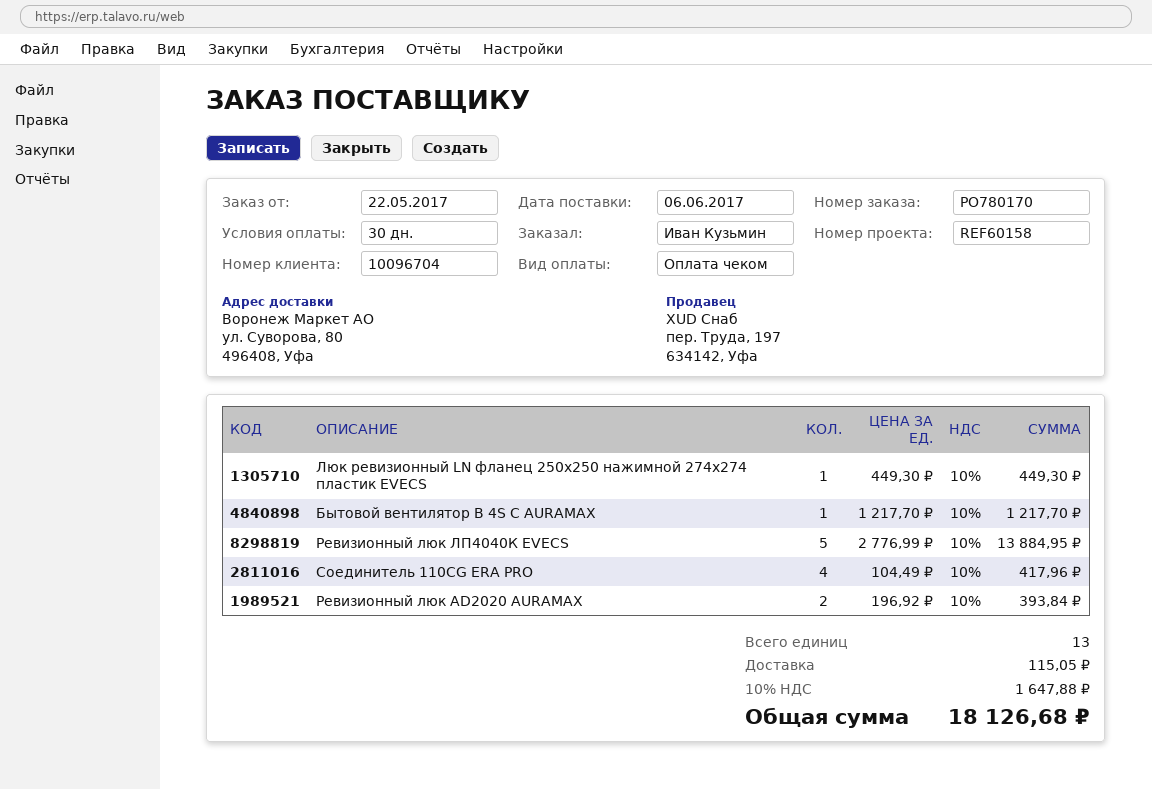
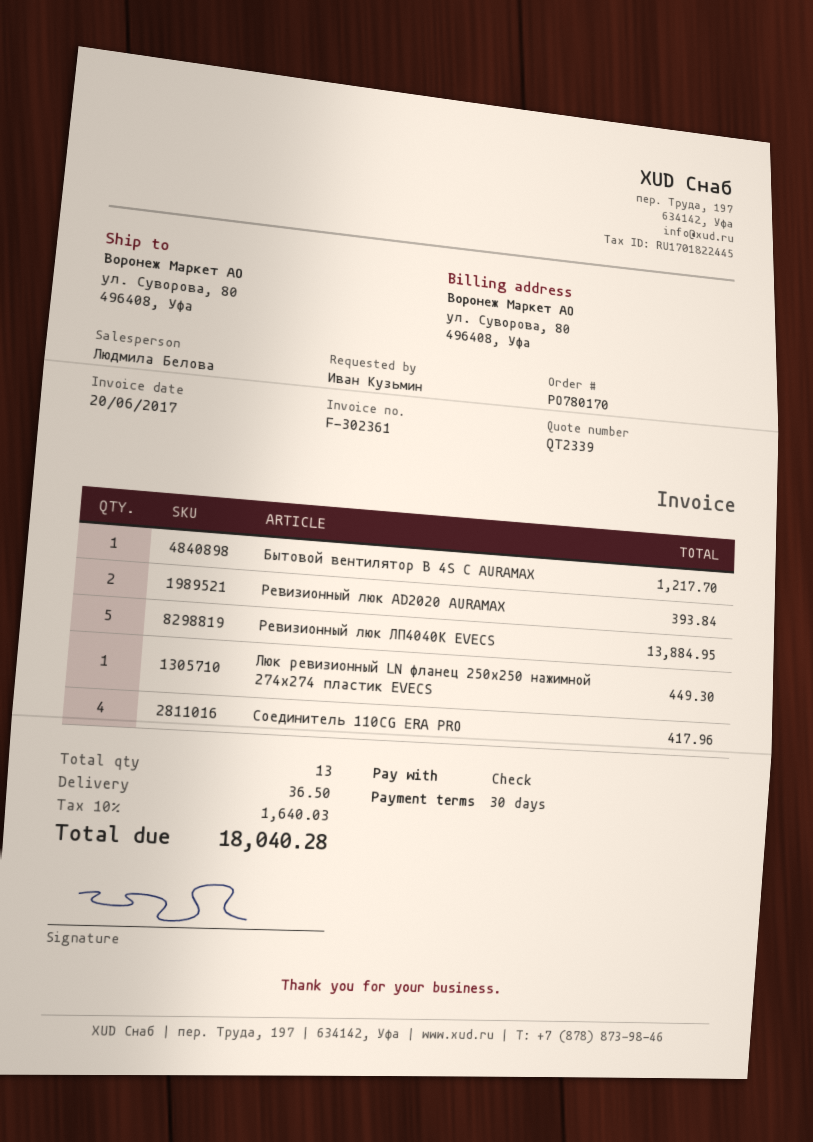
shipping: 115.05 -> 36.50
tax: 10% = 1647.88 -> 10% = 1640.03
total: 18126.68 -> 18040.28

